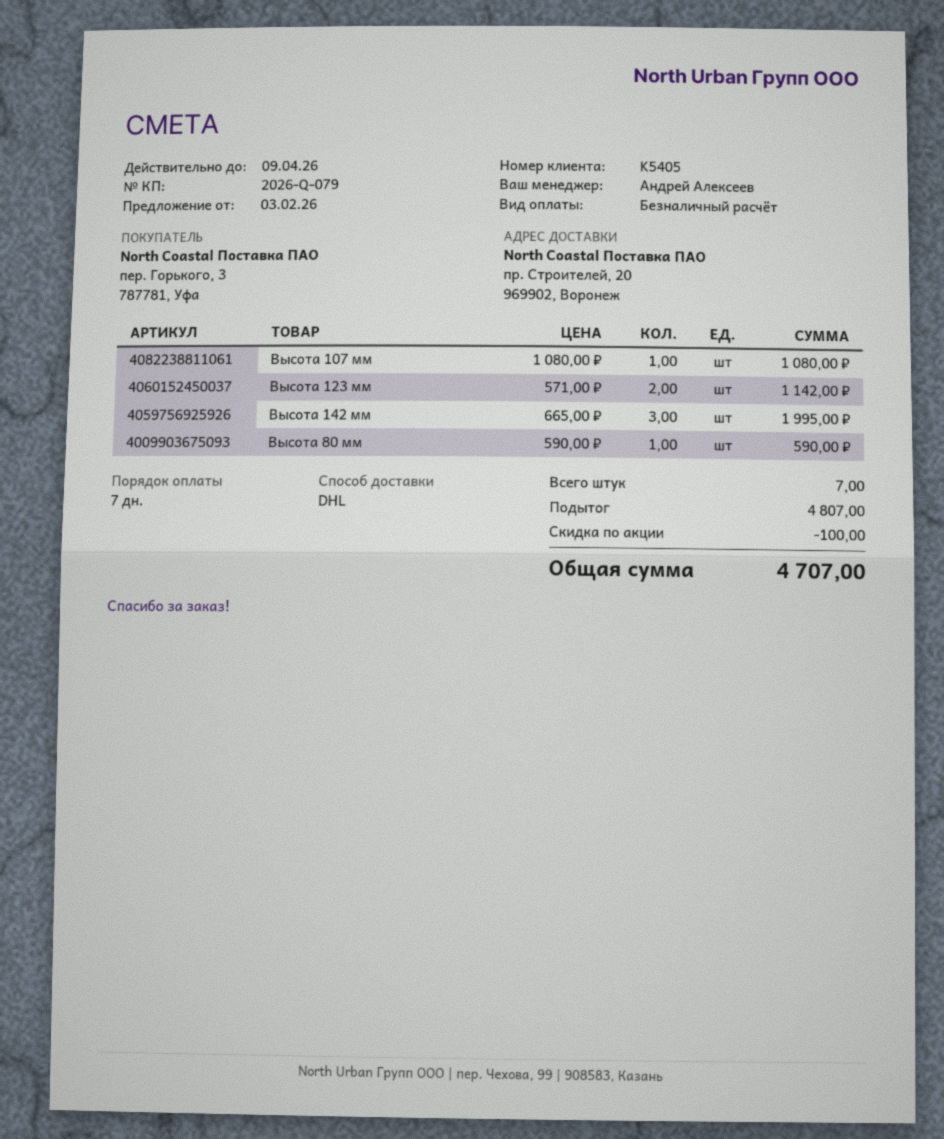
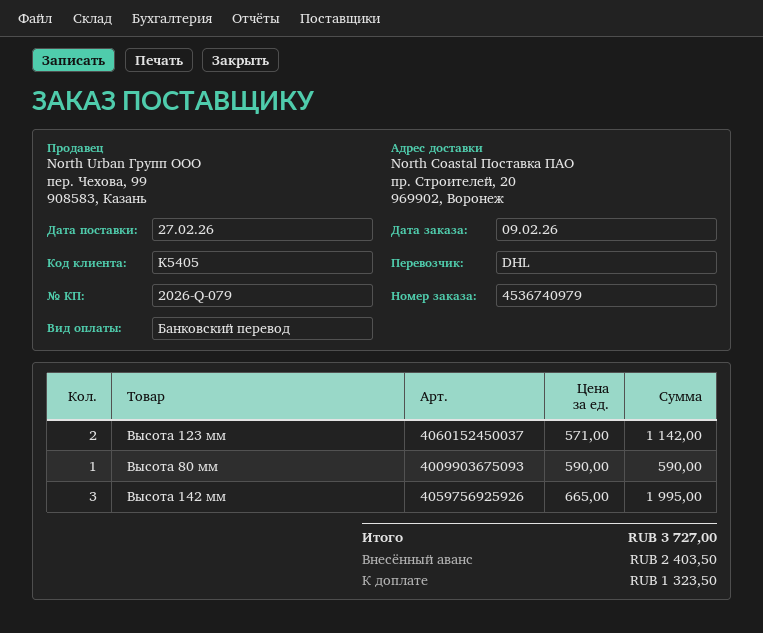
Высота 107 мм: 1 x 1080.00 = 1080.00 -> none
discount: 100.00 -> none
total: 4707.00 -> 3727.00

